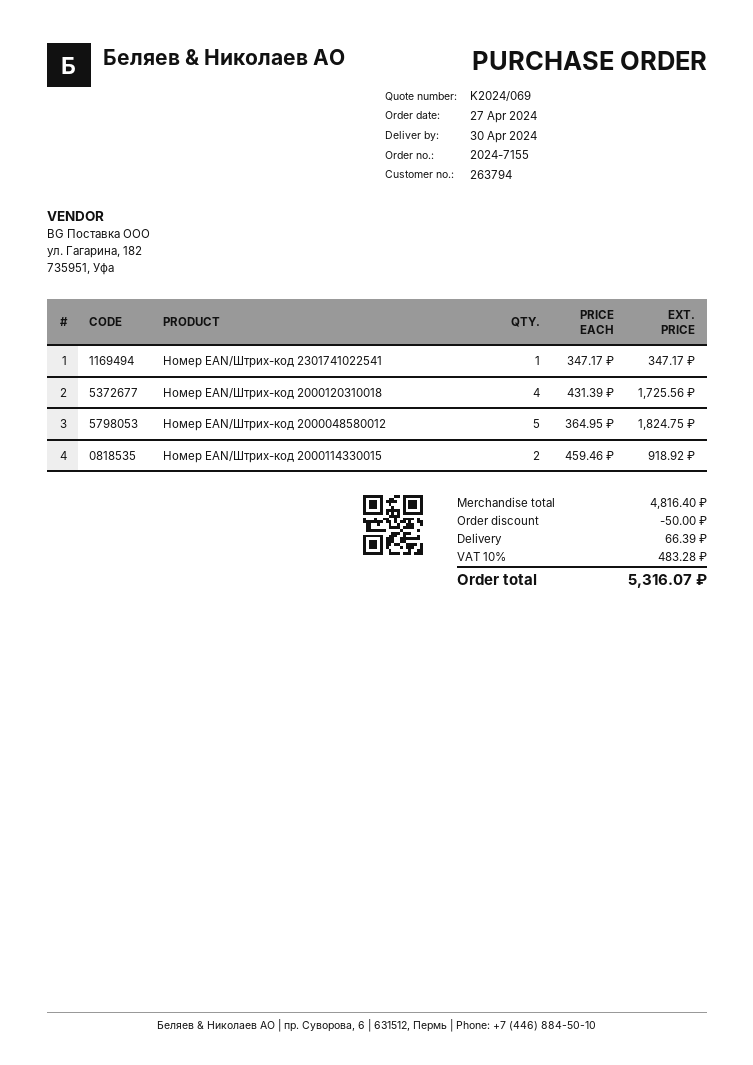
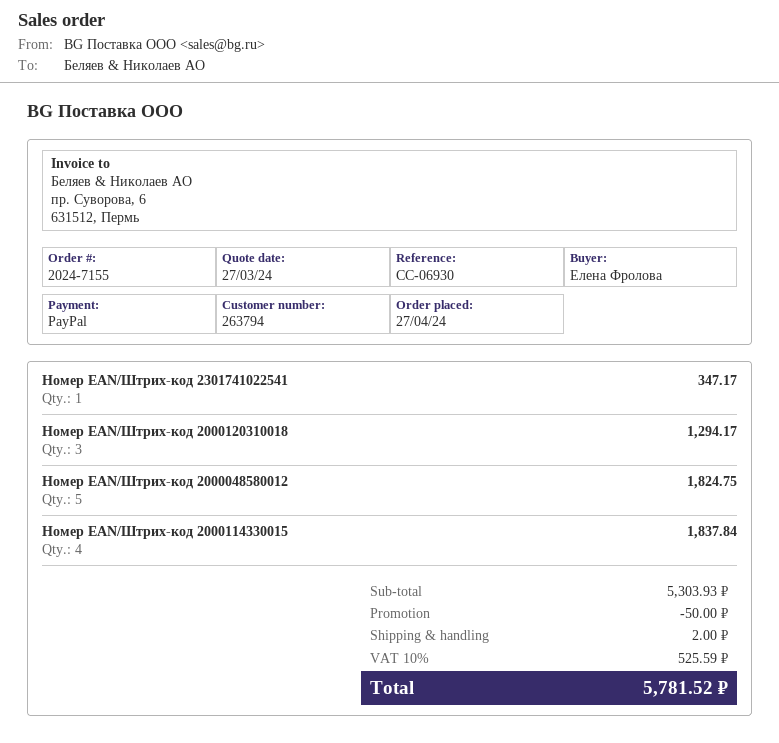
Номер EAN/Штрих-код 2000120310018: 4 for 1725.56 -> 3 for 1294.17
Номер EAN/Штрих-код 2000114330015: 2 for 918.92 -> 4 for 1837.84
subtotal: 4816.40 -> 5303.93
shipping: 66.39 -> 2.00
tax: 10% = 483.28 -> 10% = 525.59
total: 5316.07 -> 5781.52

